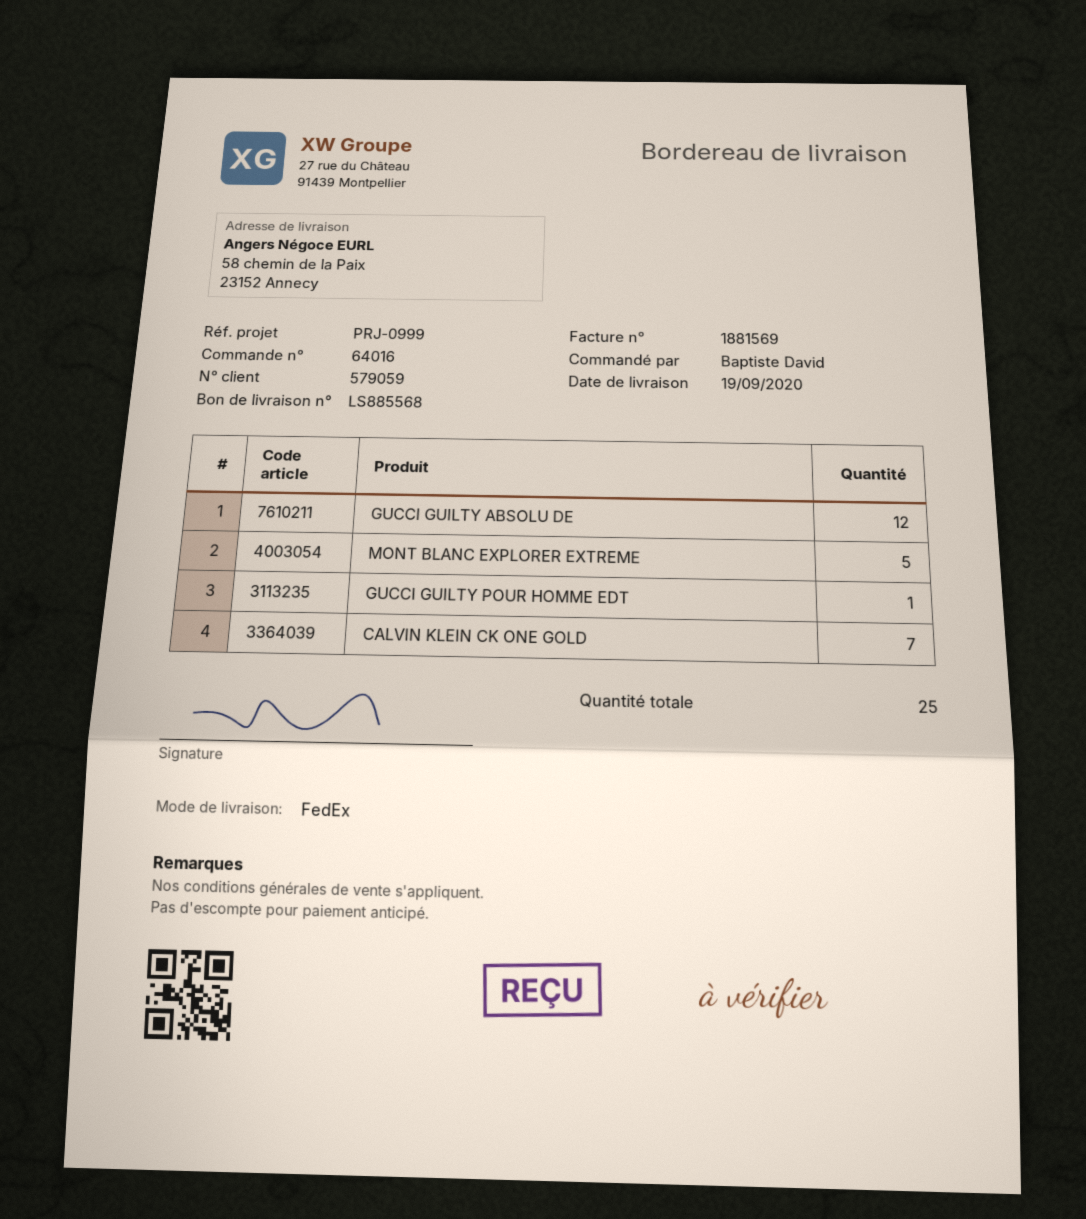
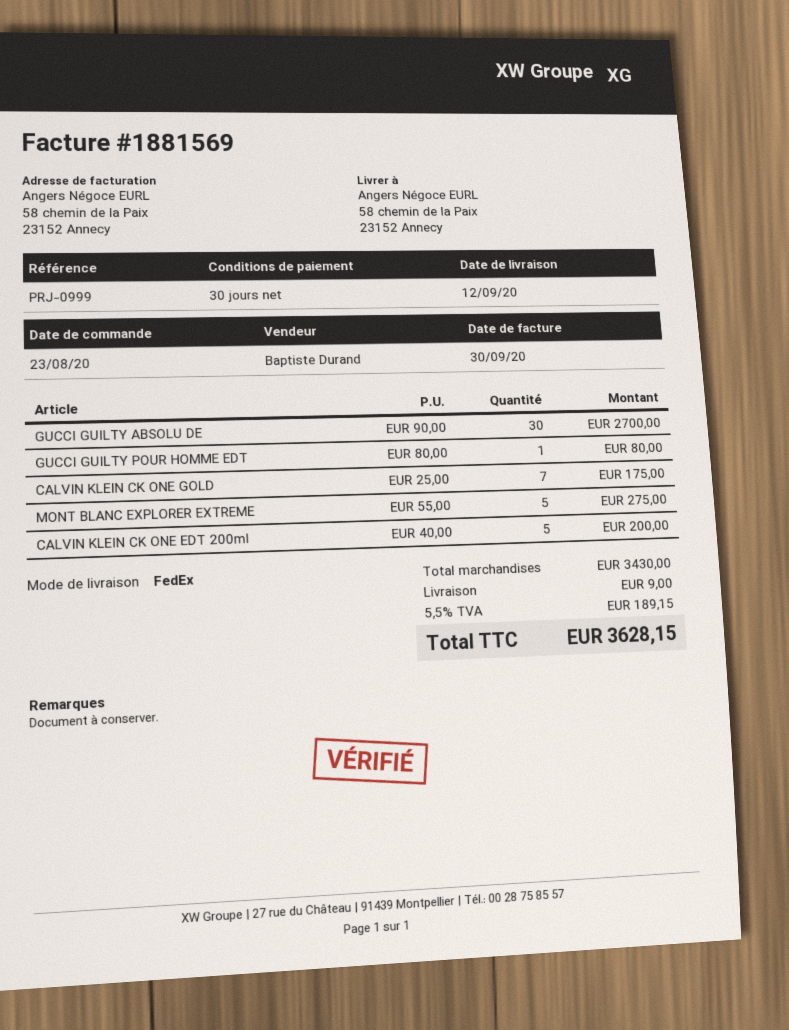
delivery date: 2020-09-19 -> 2020-09-12
GUCCI GUILTY ABSOLU DE: 12 -> 30
CALVIN KLEIN CK ONE EDT 200ml: none -> 5

